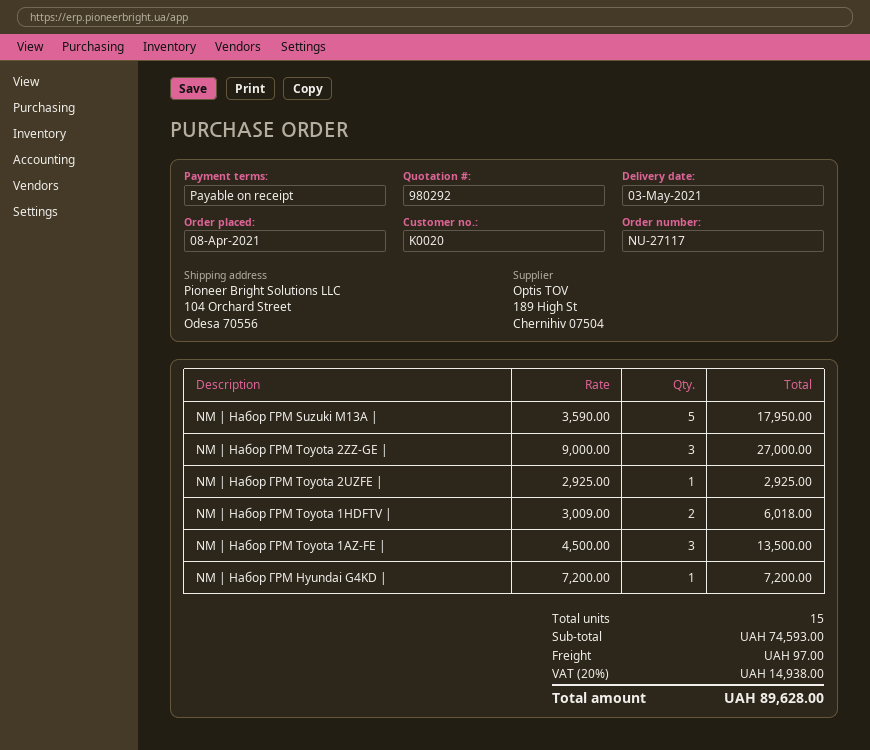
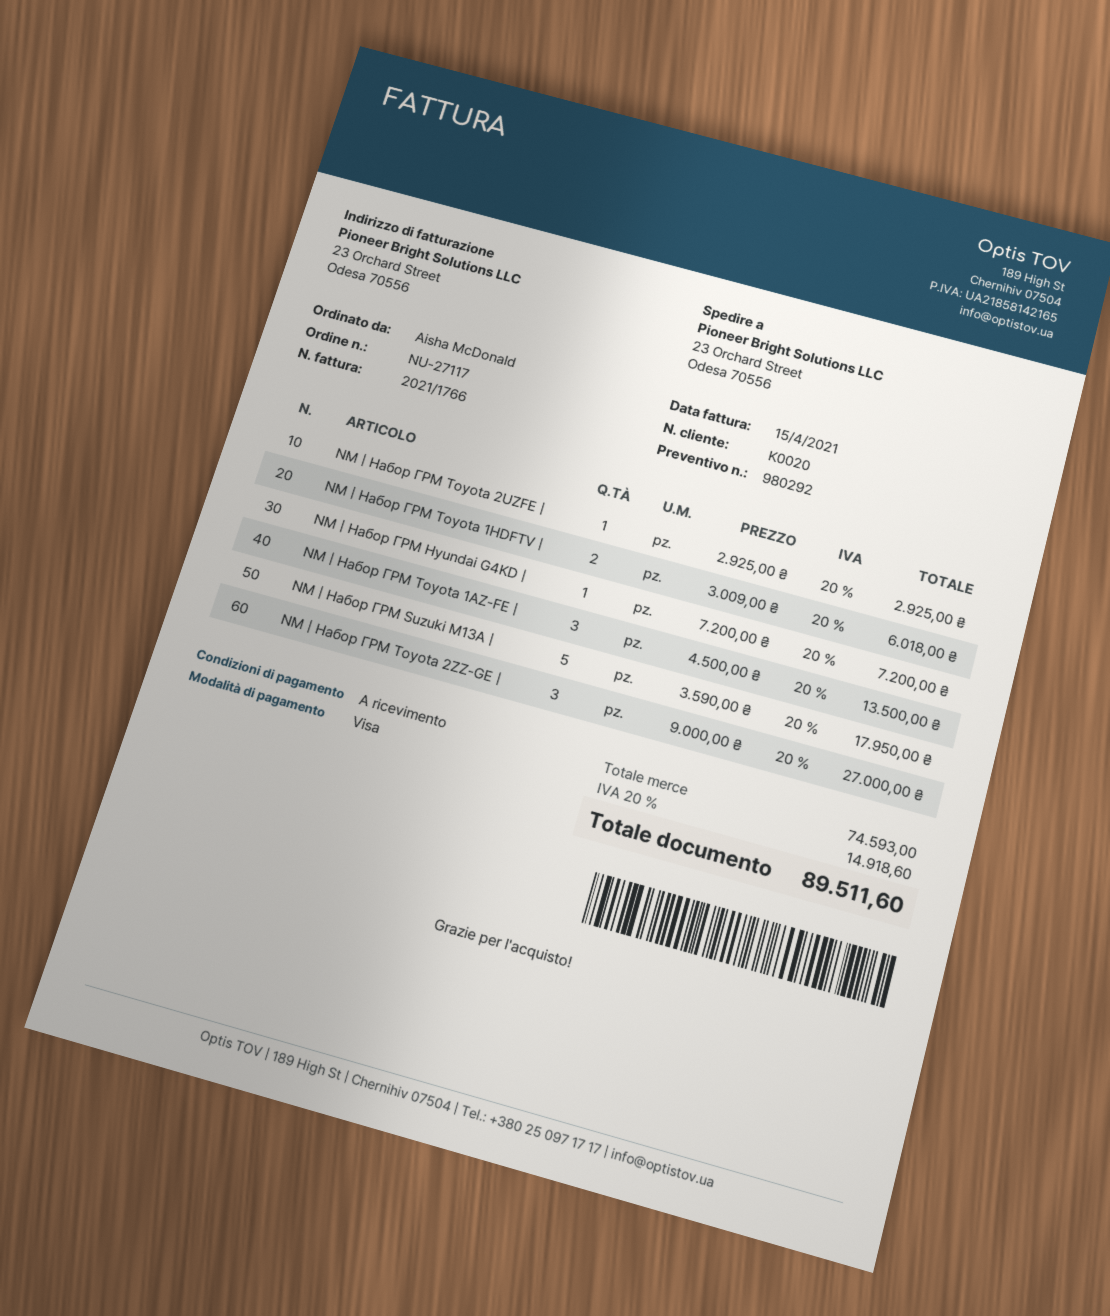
ship to: 104 Orchard Street, Odesa 70556 -> 23 Orchard Street, Odesa 70556
shipping: 97.00 -> none
tax: 20% = 14938.00 -> 20% = 14918.60
total: 89628.00 -> 89511.60

